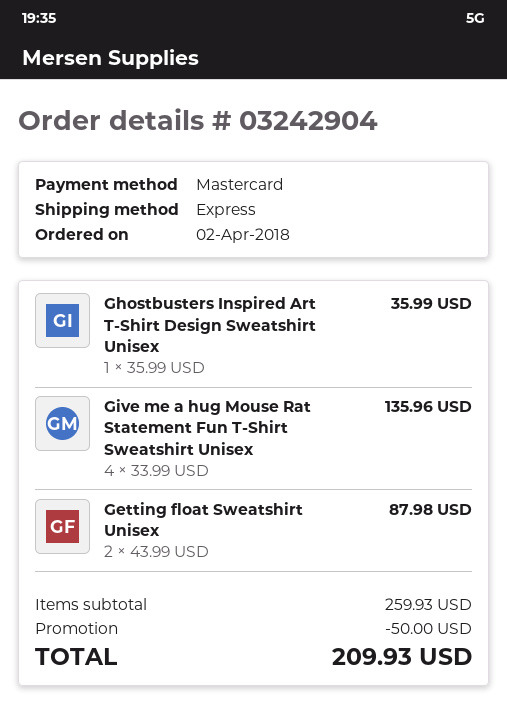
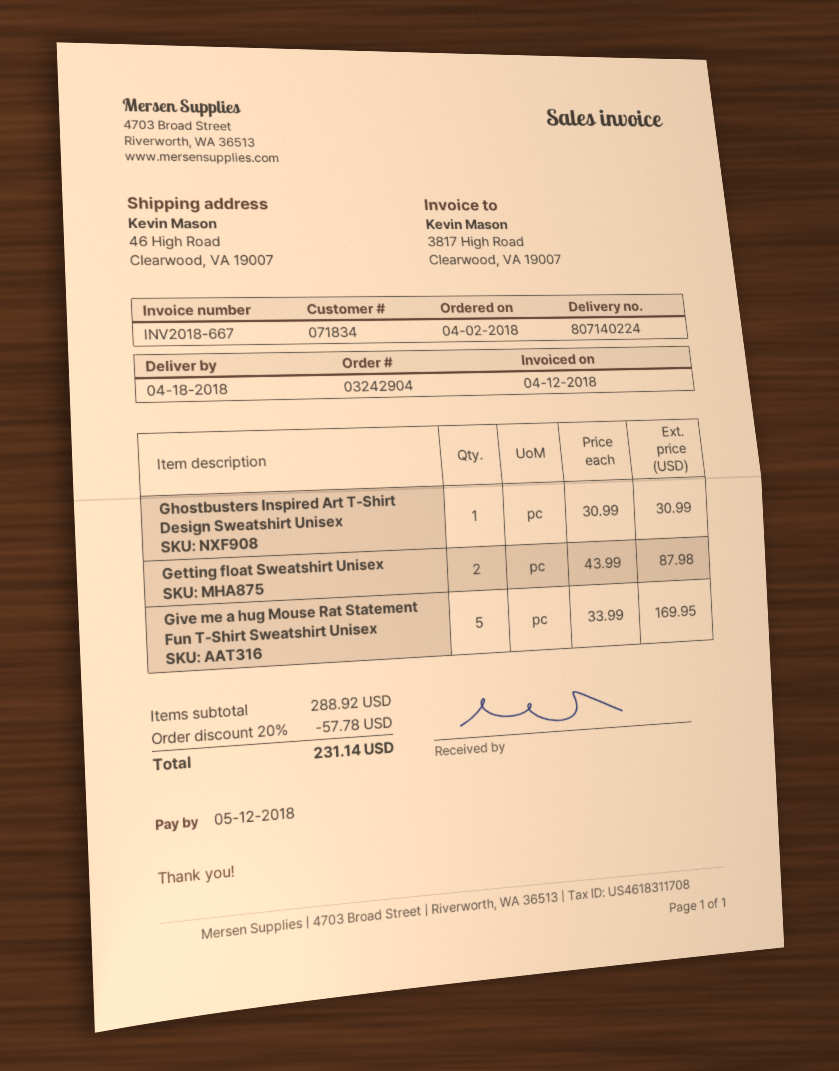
Ghostbusters Inspired Art T-Shirt Design Sweatshirt Unisex: 1 x 35.99 = 35.99 -> 1 x 30.99 = 30.99
Give me a hug Mouse Rat Statement Fun T-Shirt Sweatshirt Unisex: 4 x 33.99 = 135.96 -> 5 x 33.99 = 169.95
subtotal: 259.93 -> 288.92
discount: 50.00 -> 57.78
total: 209.93 -> 231.14

